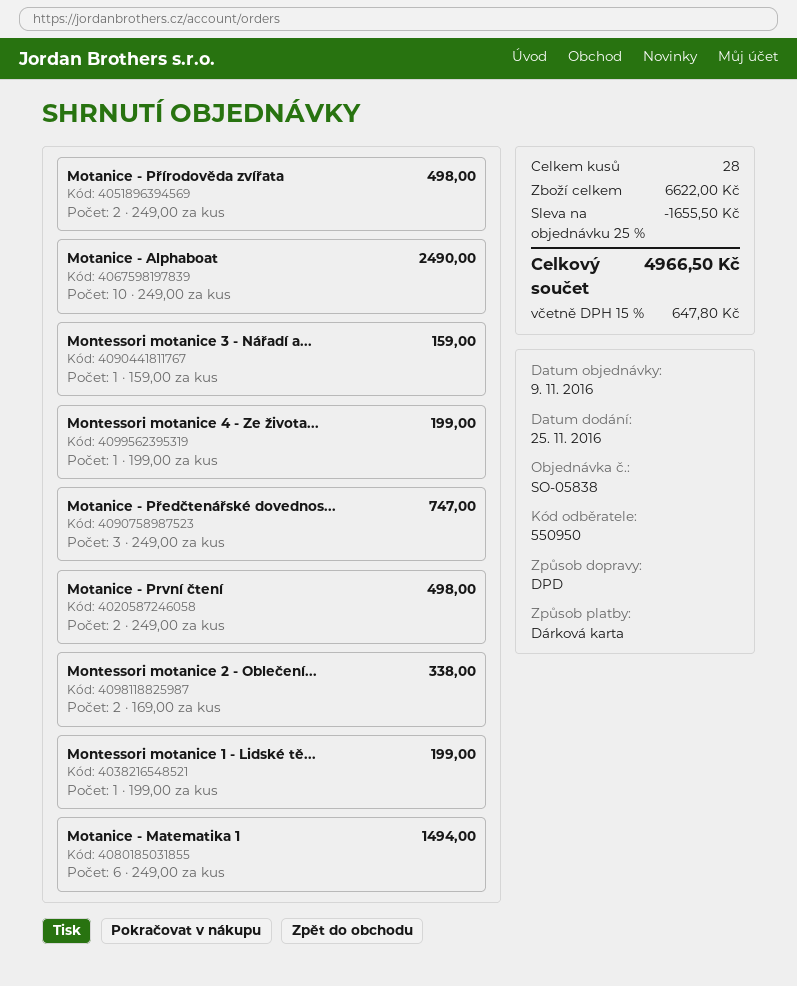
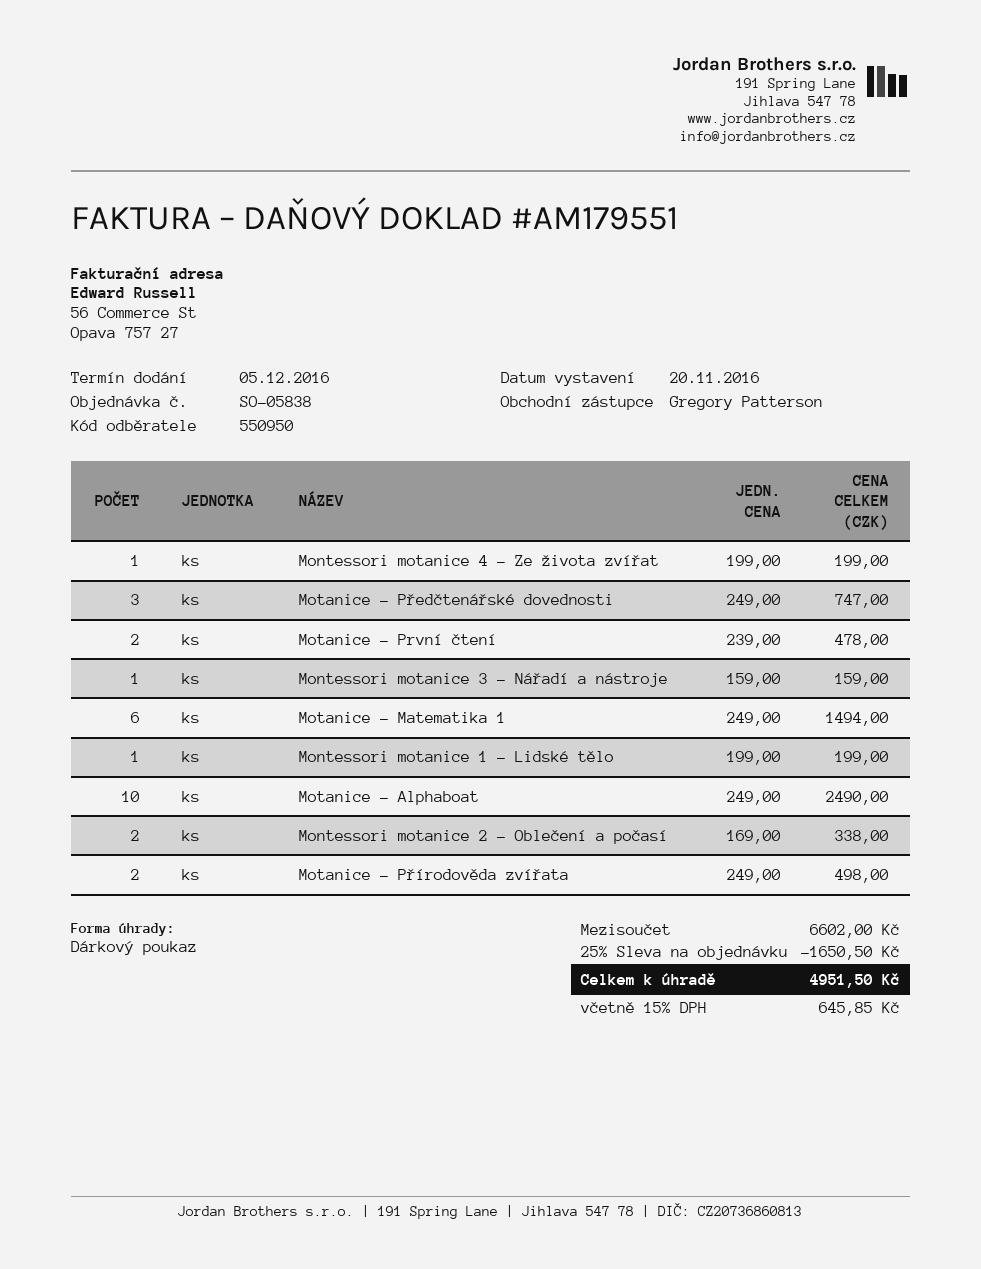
delivery date: 2016-11-25 -> 2016-12-05
Motanice - První čtení: 2 x 249.00 = 498.00 -> 2 x 239.00 = 478.00
subtotal: 6622.00 -> 6602.00
discount: 25% = 1655.50 -> 25% = 1650.50
tax: 15% = 647.80 -> 15% = 645.85
total: 4966.50 -> 4951.50

